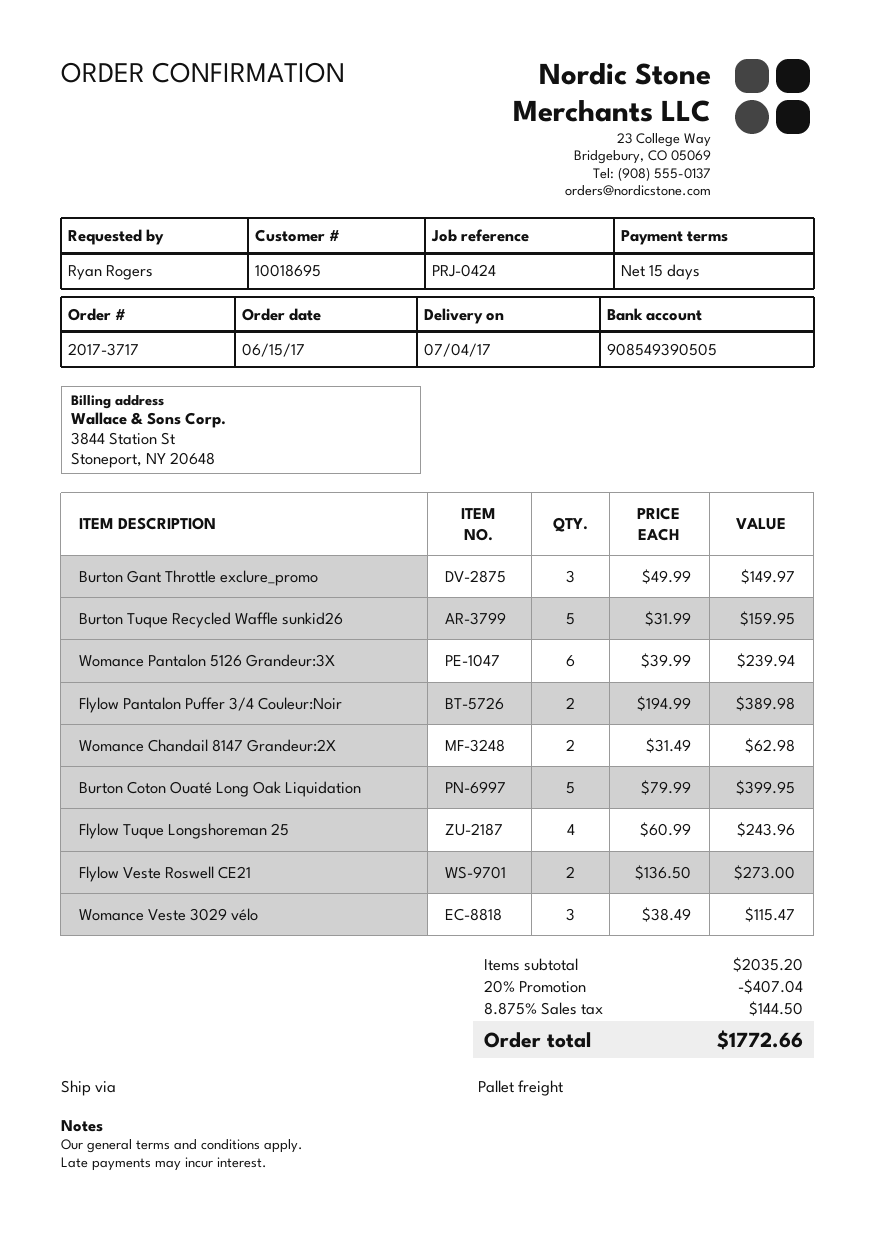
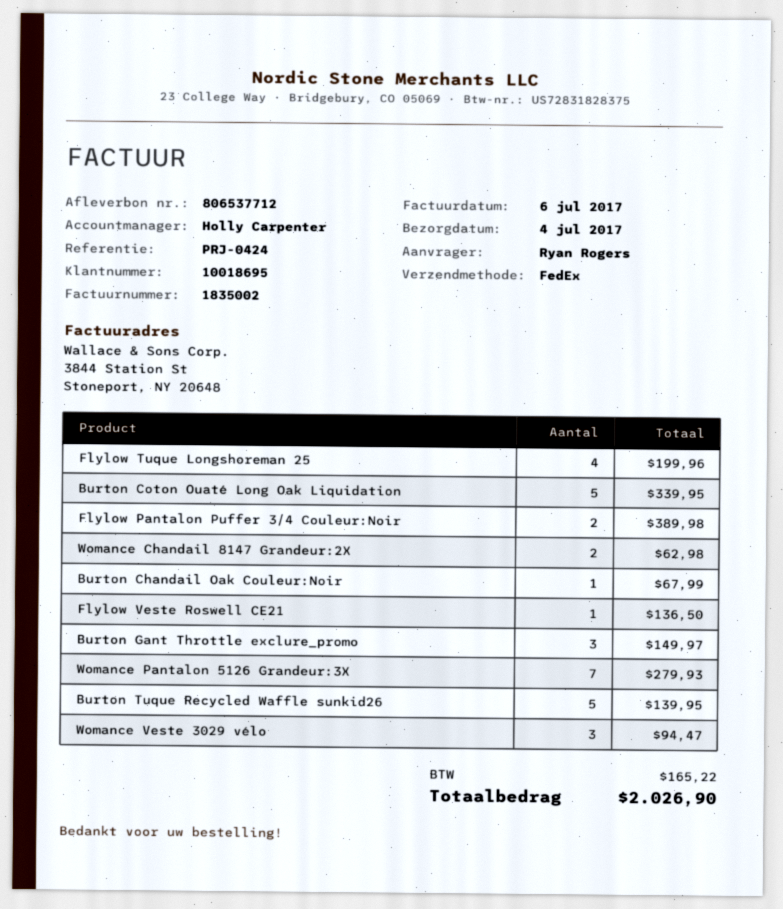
shipping method: pallet freight -> FedEx
Burton Tuque Recycled Waffle sunkid26: 5 for 159.95 -> 5 for 139.95
Womance Pantalon 5126 Grandeur:3X: 6 for 239.94 -> 7 for 279.93
Burton Coton Ouaté Long Oak Liquidation: 5 for 399.95 -> 5 for 339.95
Flylow Tuque Longshoreman 25: 4 for 243.96 -> 4 for 199.96
Flylow Veste Roswell CE21: 2 for 273.00 -> 1 for 136.50
Womance Veste 3029 vélo: 3 for 115.47 -> 3 for 94.47
Burton Chandail Oak Couleur:Noir: none -> 1 for 67.99
discount: 20% = 407.04 -> none
tax: 144.50 -> 165.22
total: 1772.66 -> 2026.90

